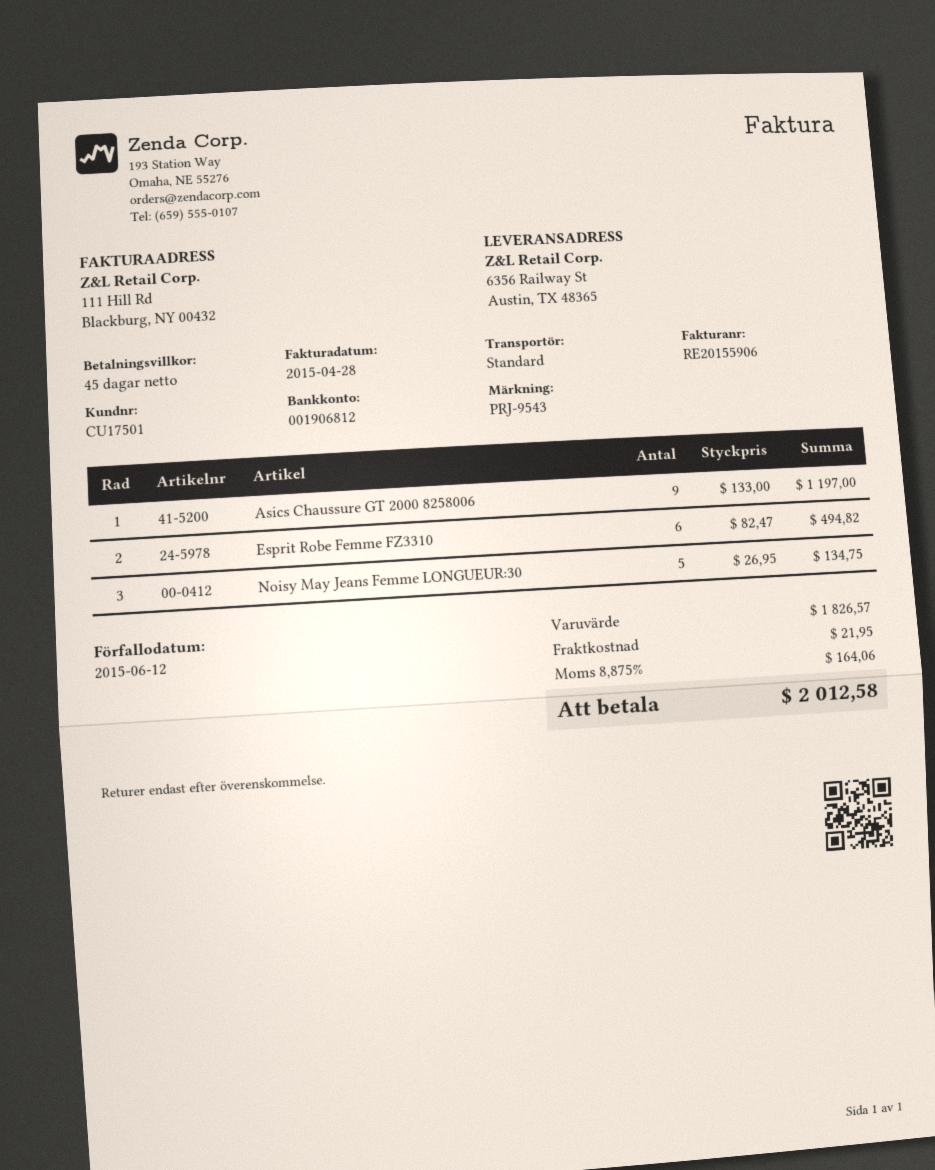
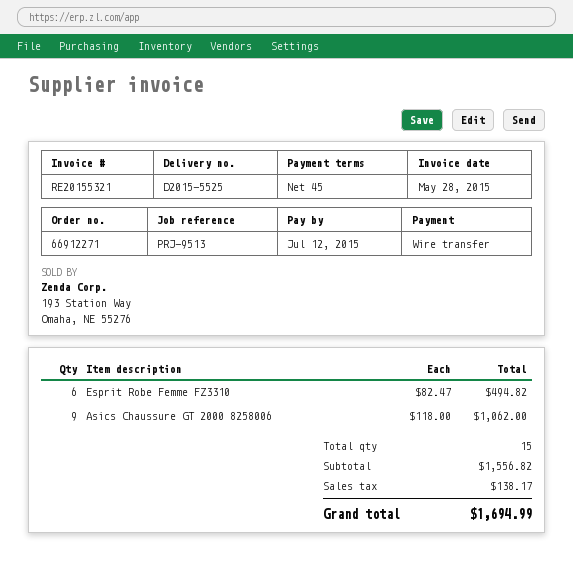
invoice number: RE20155906 -> RE20155321
invoice date: 2015-04-28 -> 2015-05-28
due date: 2015-06-12 -> 2015-07-12
reference: PRJ-9543 -> PRJ-9513
Asics Chaussure GT 2000 8258006: 9 x 133.00 = 1197.00 -> 9 x 118.00 = 1062.00
Noisy May Jeans Femme LONGUEUR:30: 5 x 26.95 = 134.75 -> none
subtotal: 1826.57 -> 1556.82
shipping: 21.95 -> none
tax: 164.06 -> 138.17
total: 2012.58 -> 1694.99

